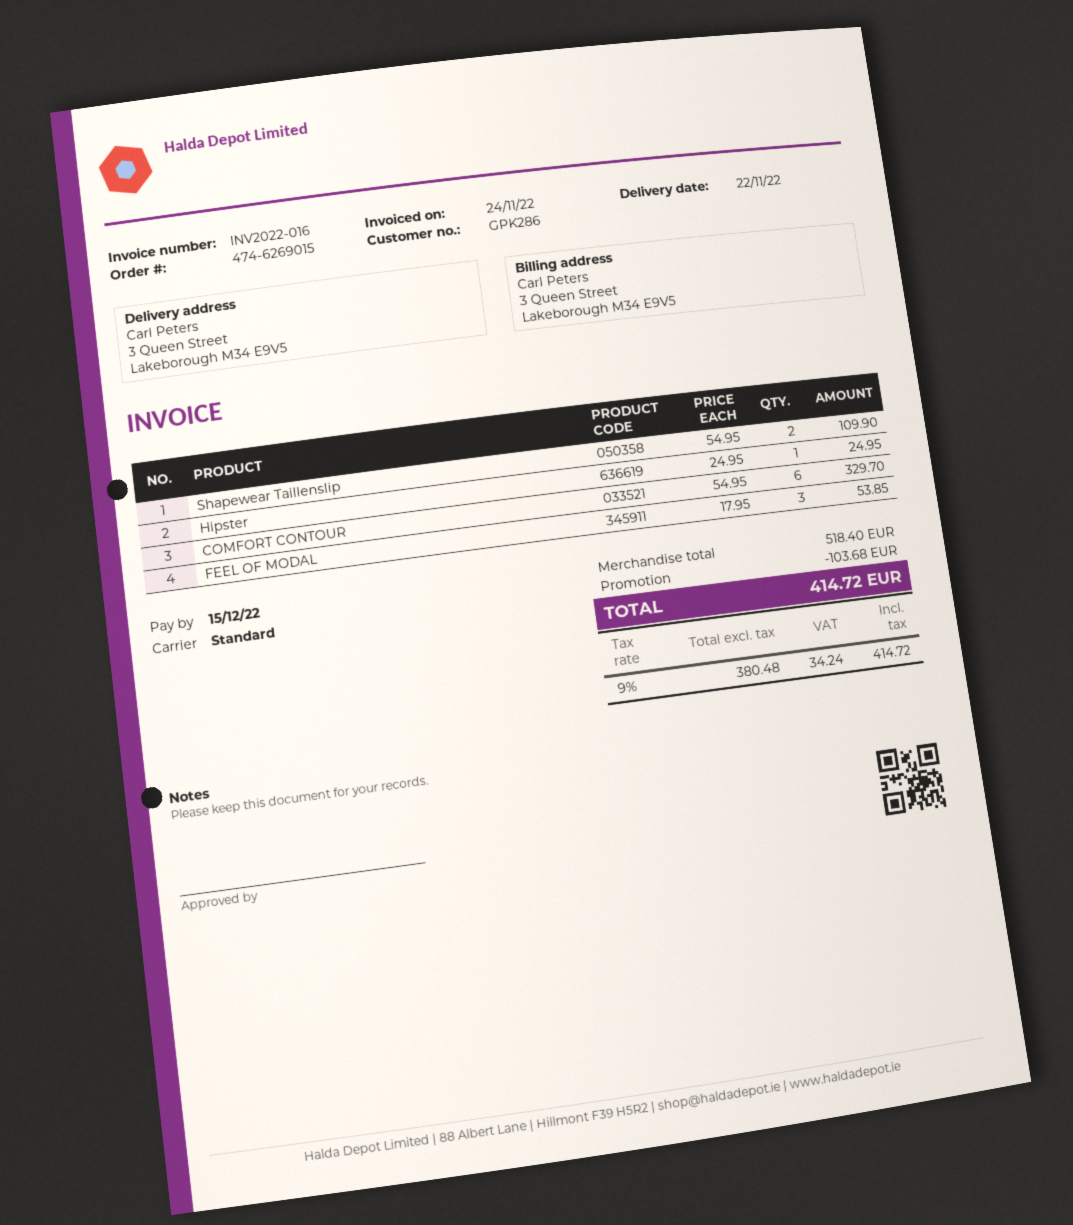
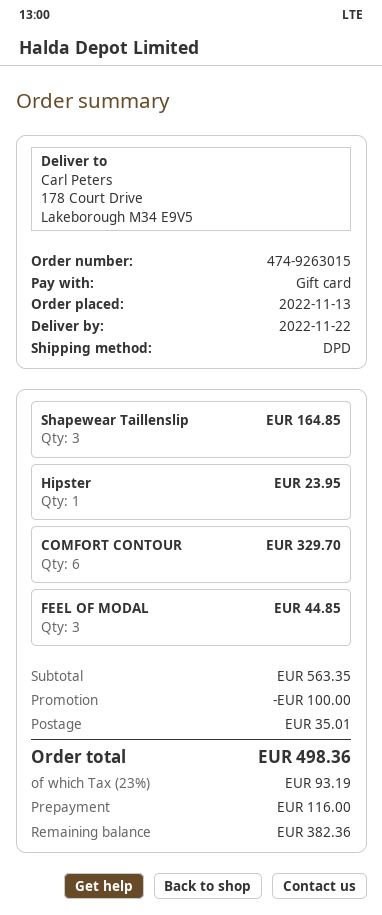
order number: 474-6269015 -> 474-9263015
shipping method: standard -> DPD
ship to: 3 Queen Street, Lakeborough M34 E9V5 -> 178 Court Drive, Lakeborough M34 E9V5
Shapewear Taillenslip: 2 for 109.90 -> 3 for 164.85
Hipster: 1 for 24.95 -> 1 for 23.95
FEEL OF MODAL: 3 for 53.85 -> 3 for 44.85
subtotal: 518.40 -> 563.35
discount: 103.68 -> 100.00
shipping: none -> 35.01
tax: 9% = 34.24 -> 23% = 93.19
total: 414.72 -> 498.36

